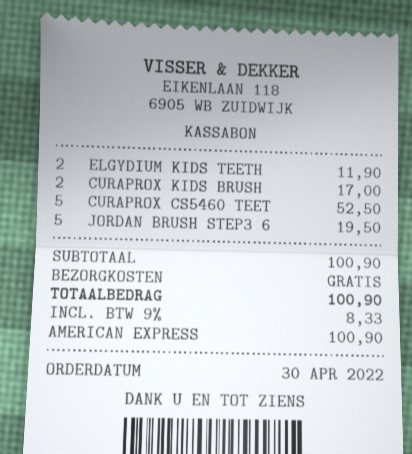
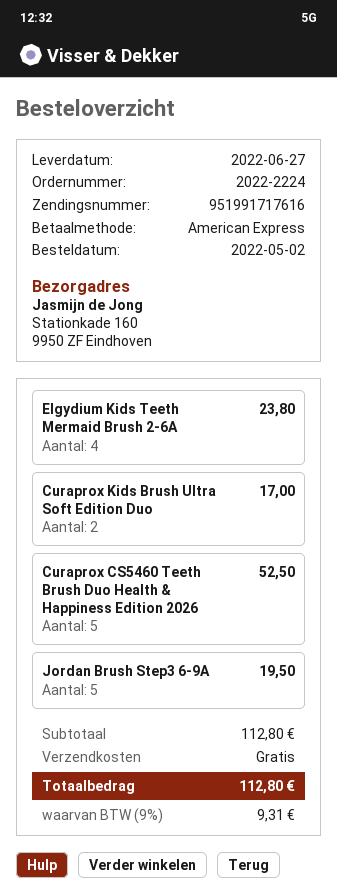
order date: 2022-04-30 -> 2022-05-02
ELGYDIUM KIDS TEETH: 2 for 11.90 -> 4 for 23.80
subtotal: 100.90 -> 112.80
tax: 9% = 8.33 -> 9% = 9.31
total: 100.90 -> 112.80

